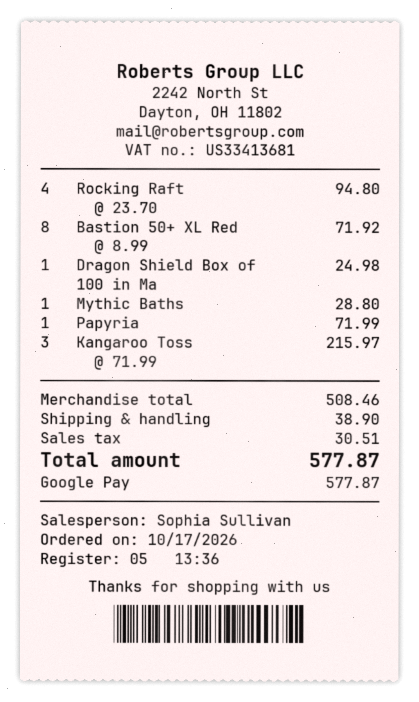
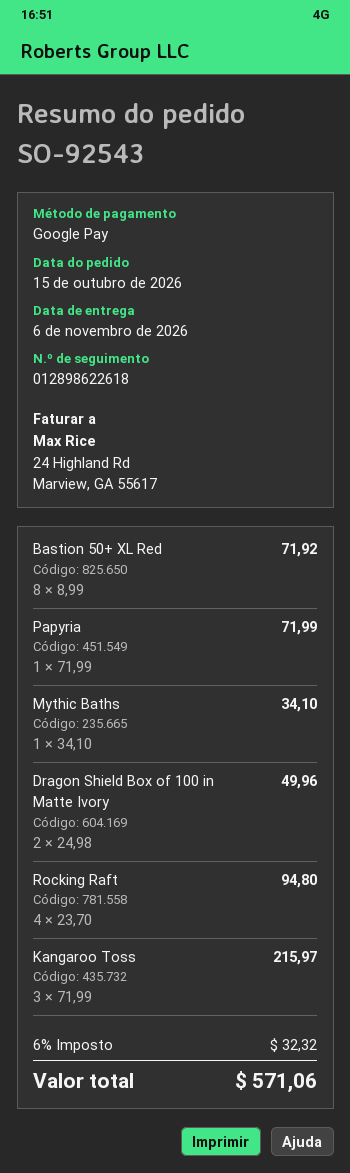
order date: 2026-10-17 -> 2026-10-15
Dragon Shield Box of 100 in Ma: 1 x 24.98 = 24.98 -> 2 x 24.98 = 49.96
Mythic Baths: 1 x 28.80 = 28.80 -> 1 x 34.10 = 34.10
shipping: 38.90 -> none
tax: 30.51 -> 32.32
total: 577.87 -> 571.06

